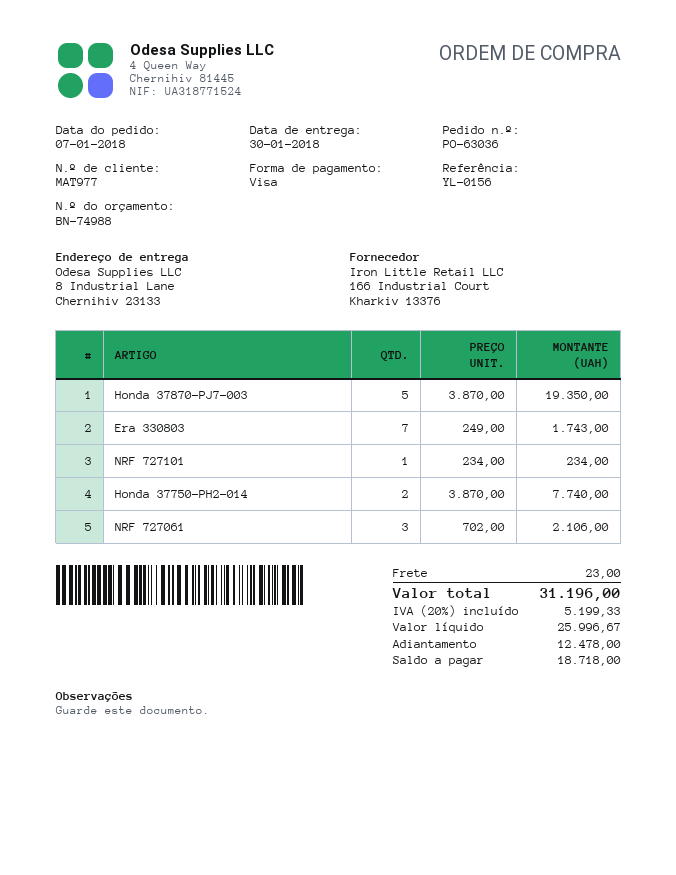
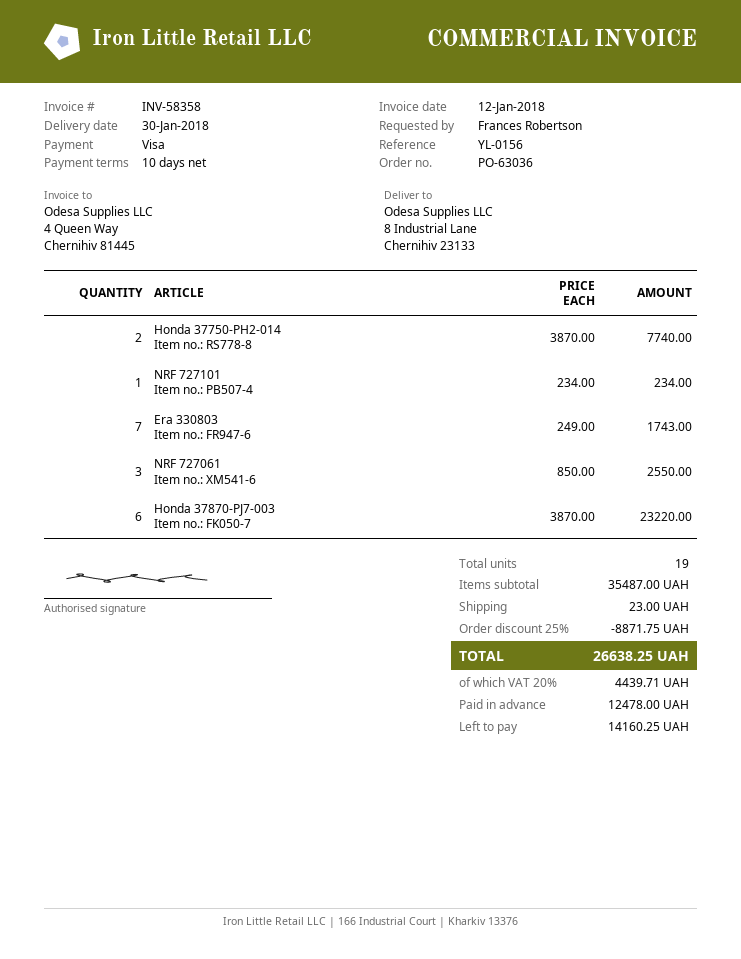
Honda 37870-PJ7-003: 5 x 3870.00 = 19350.00 -> 6 x 3870.00 = 23220.00
NRF 727061: 3 x 702.00 = 2106.00 -> 3 x 850.00 = 2550.00
discount: none -> 25% = 8871.75
tax: 20% = 5199.33 -> 20% = 4439.71
total: 31196.00 -> 26638.25
balance: 18718.00 -> 14160.25

